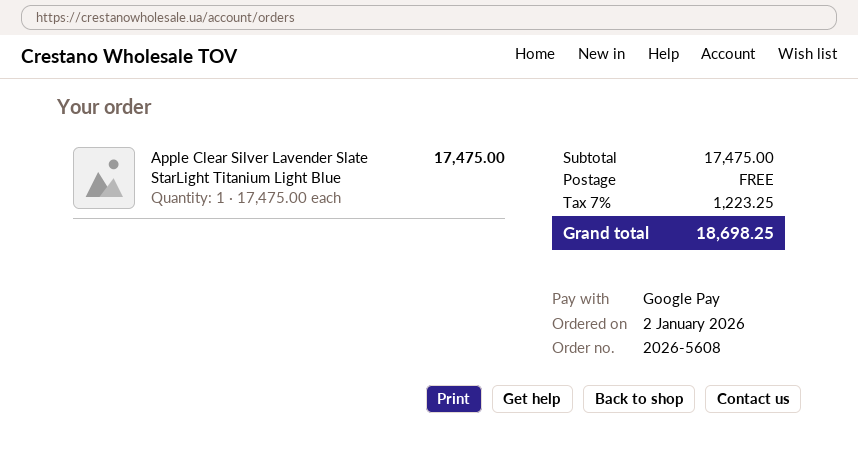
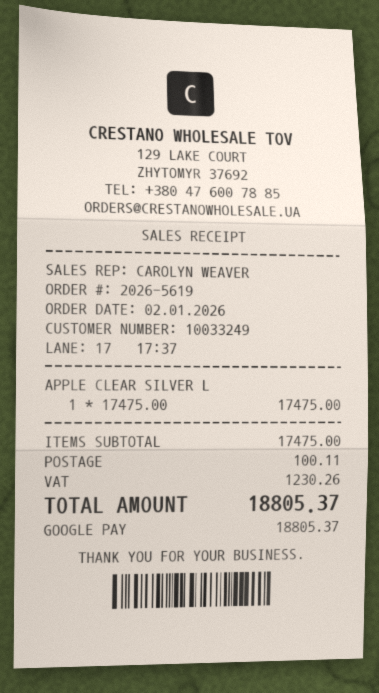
order number: 2026-5608 -> 2026-5619
shipping: 0.00 -> 100.11
tax: 1223.25 -> 1230.26
total: 18698.25 -> 18805.37

